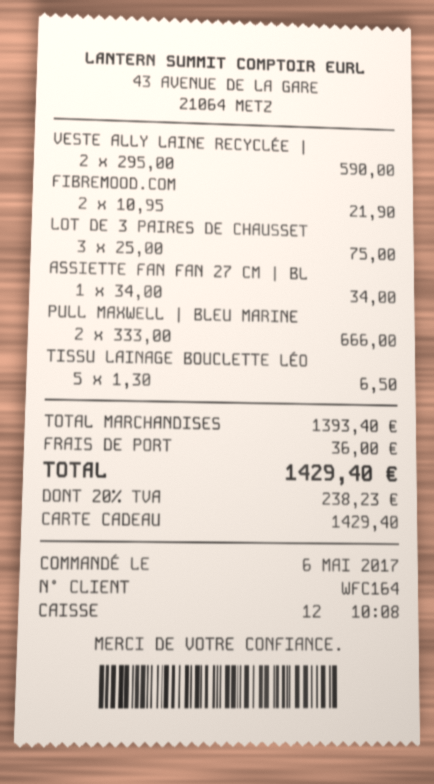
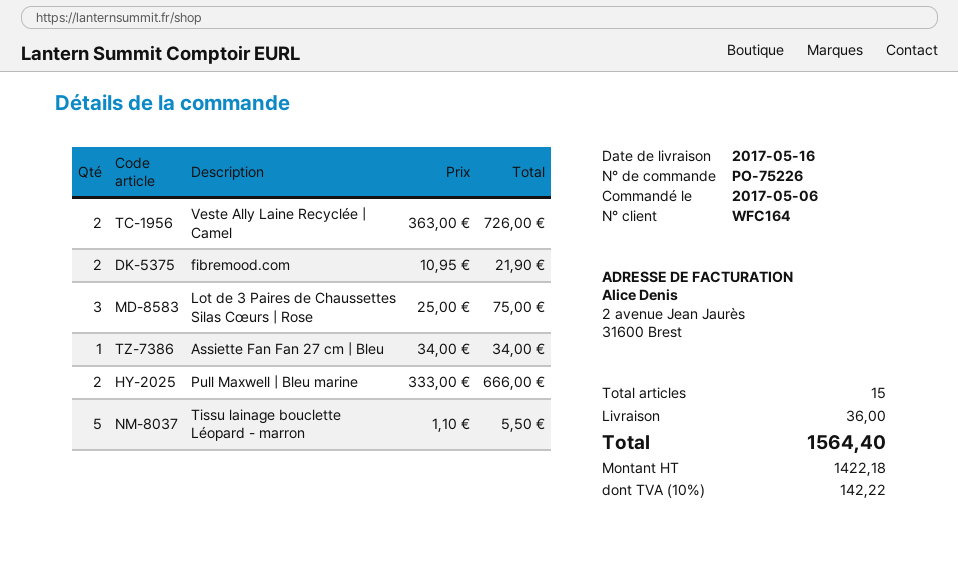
VESTE ALLY LAINE RECYCLÉE |: 2 x 295.00 = 590.00 -> 2 x 363.00 = 726.00
TISSU LAINAGE BOUCLETTE LÉO: 5 x 1.30 = 6.50 -> 5 x 1.10 = 5.50
tax: 20% = 238.23 -> 10% = 142.22
total: 1429.40 -> 1564.40

